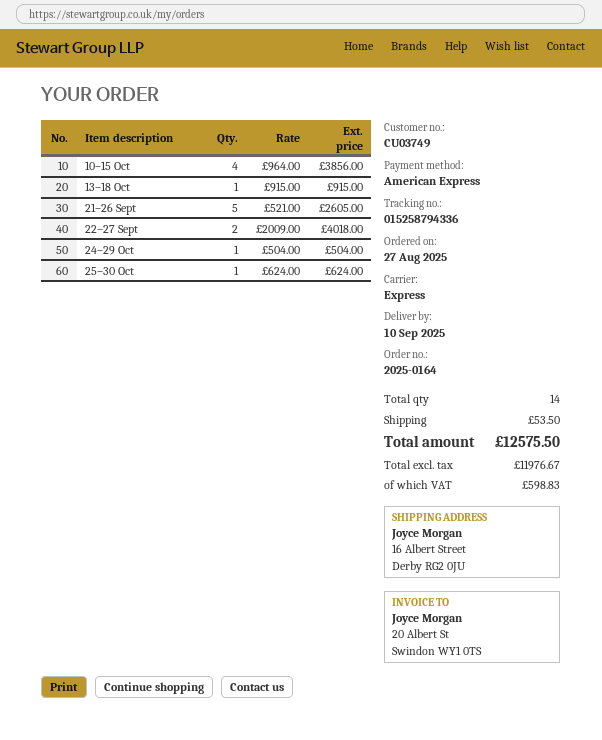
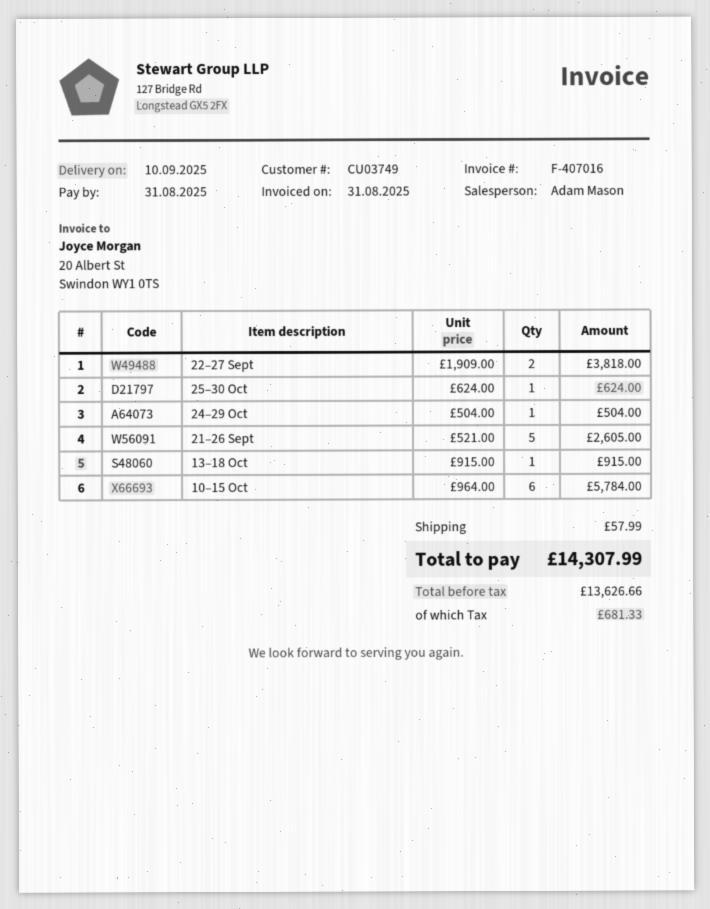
10–15 Oct: 4 x 964.00 = 3856.00 -> 6 x 964.00 = 5784.00
22–27 Sept: 2 x 2009.00 = 4018.00 -> 2 x 1909.00 = 3818.00
shipping: 53.50 -> 57.99
net: 11976.67 -> 13626.66
tax: 598.83 -> 681.33
total: 12575.50 -> 14307.99

